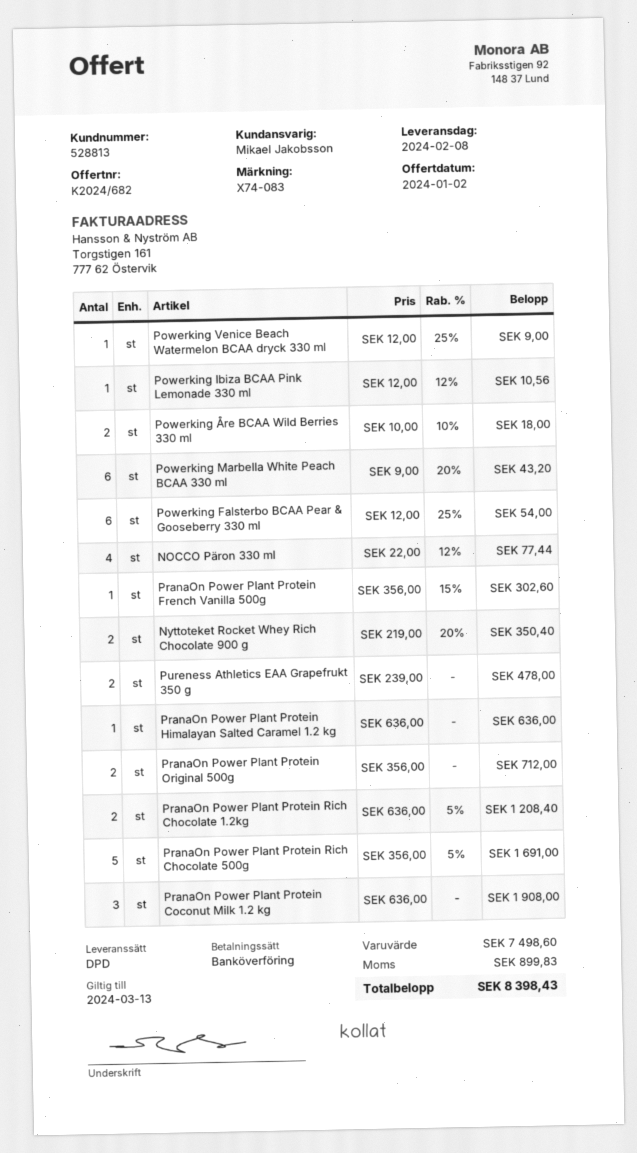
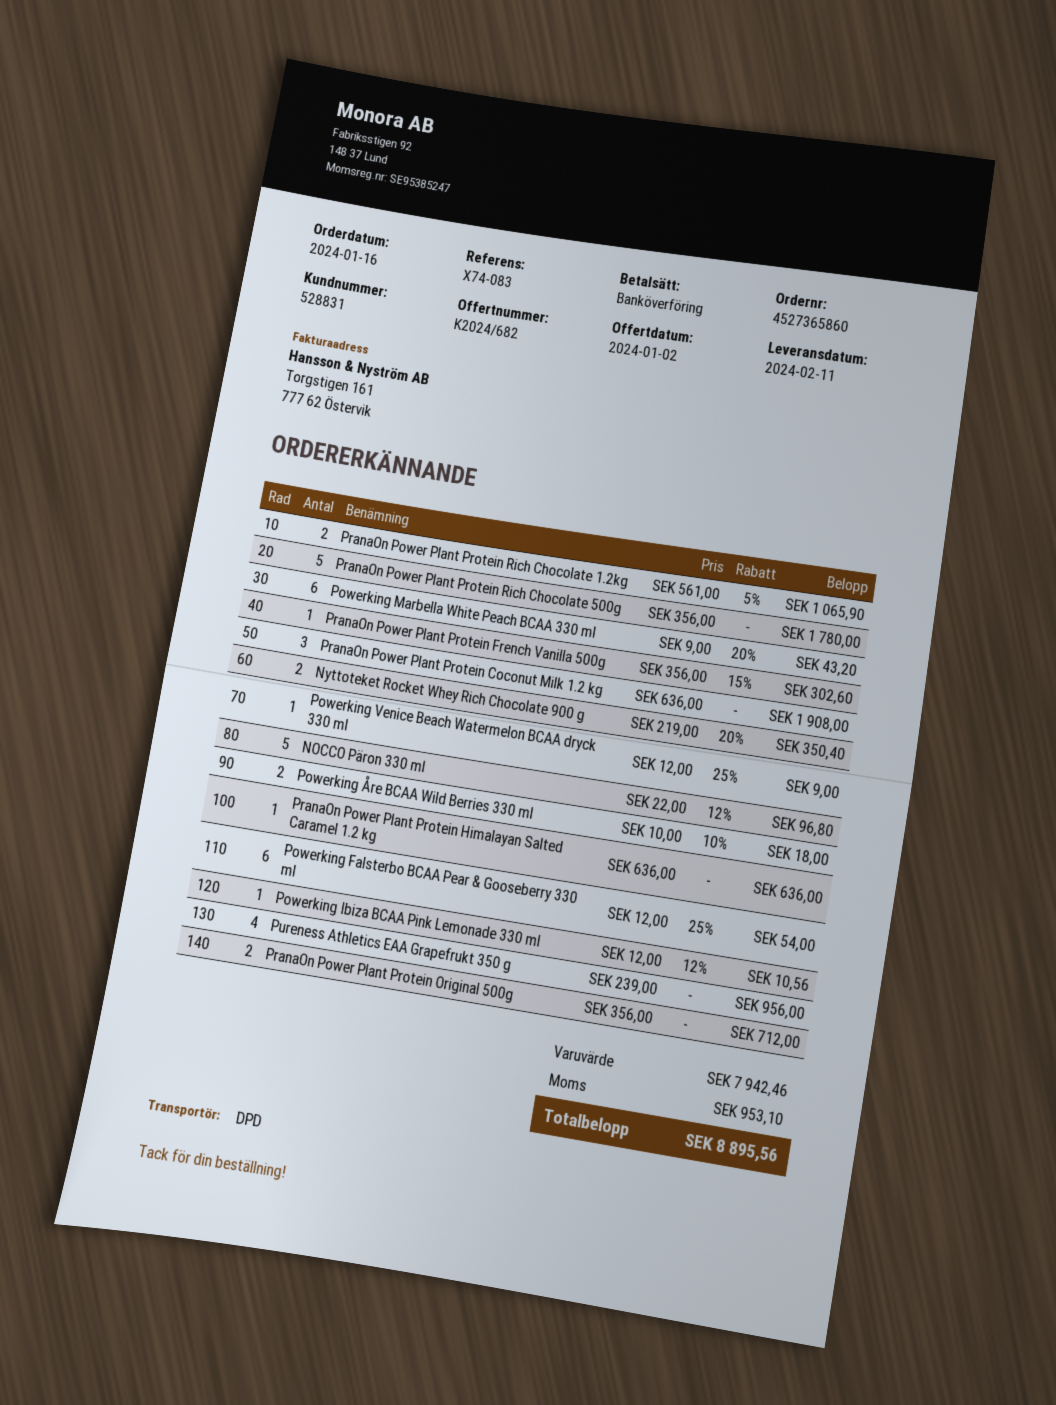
delivery date: 2024-02-08 -> 2024-02-11
customer number: 528813 -> 528831
NOCCO Päron 330 ml: 4 x 22.00 - 12% = 77.44 -> 5 x 22.00 - 12% = 96.80
Pureness Athletics EAA Grapefrukt 350 g: 2 x 239.00 = 478.00 -> 4 x 239.00 = 956.00
PranaOn Power Plant Protein Rich Chocolate 1.2kg: 2 x 636.00 - 5% = 1208.40 -> 2 x 561.00 - 5% = 1065.90
PranaOn Power Plant Protein Rich Chocolate 500g: 5 x 356.00 - 5% = 1691.00 -> 5 x 356.00 = 1780.00
subtotal: 7498.60 -> 7942.46
tax: 899.83 -> 953.10
total: 8398.43 -> 8895.56

